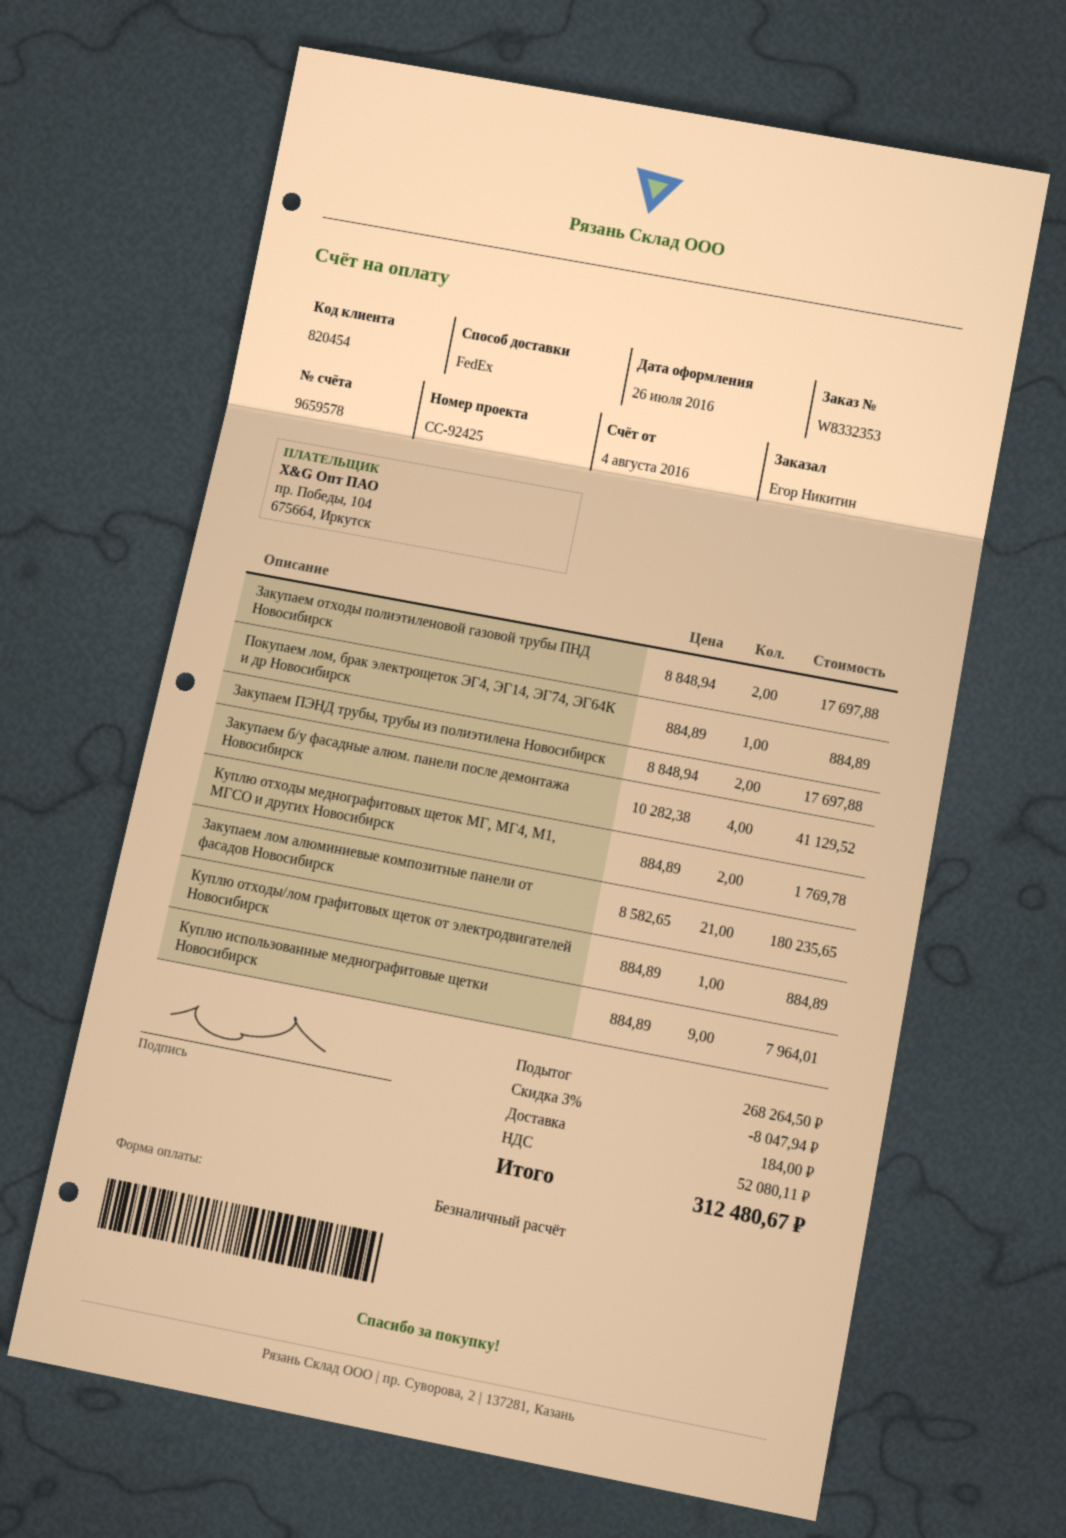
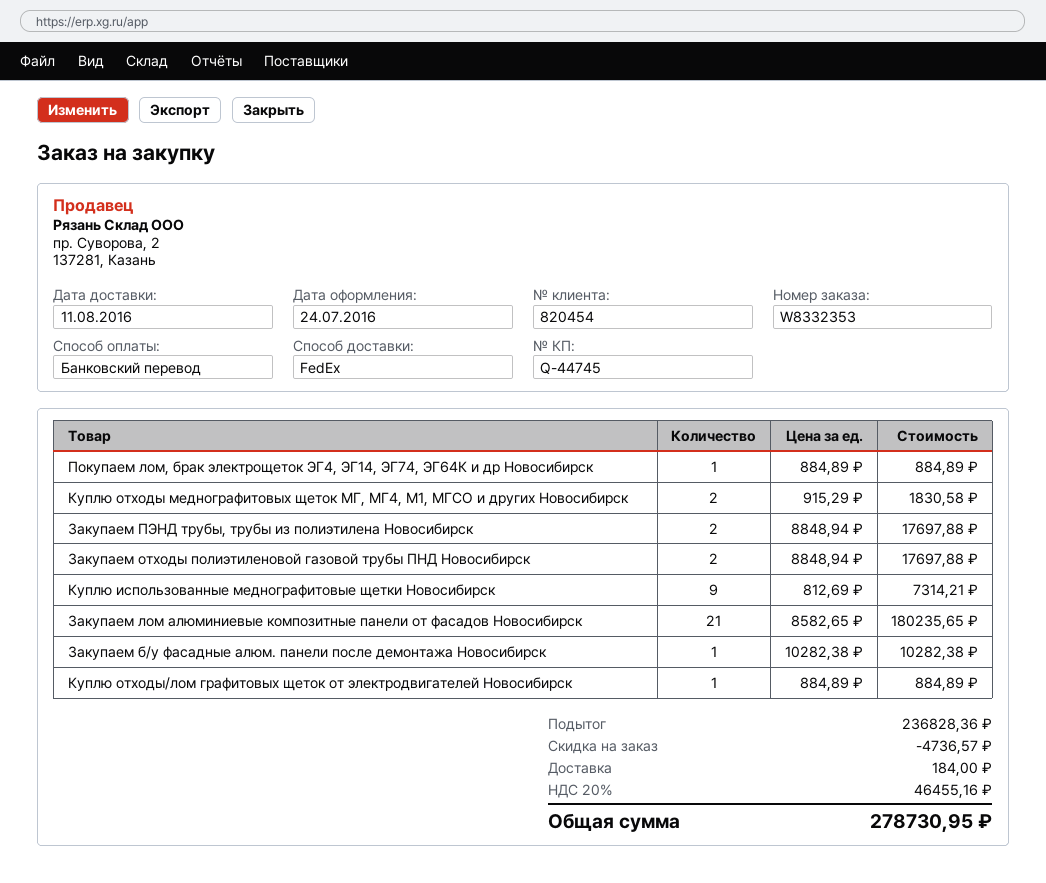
order date: 2016-07-26 -> 2016-07-24
Закупаем б/у фасадные алюм. панели после демонтажа Новосибирск: 4 x 10282.38 = 41129.52 -> 1 x 10282.38 = 10282.38
Куплю отходы меднографитовых щеток МГ, МГ4, М1, МГСО и других Новосибирск: 2 x 884.89 = 1769.78 -> 2 x 915.29 = 1830.58
Куплю использованные меднографитовые щетки Новосибирск: 9 x 884.89 = 7964.01 -> 9 x 812.69 = 7314.21
subtotal: 268264.50 -> 236828.36
discount: 8047.94 -> 4736.57
tax: 52080.11 -> 46455.16
total: 312480.67 -> 278730.95

